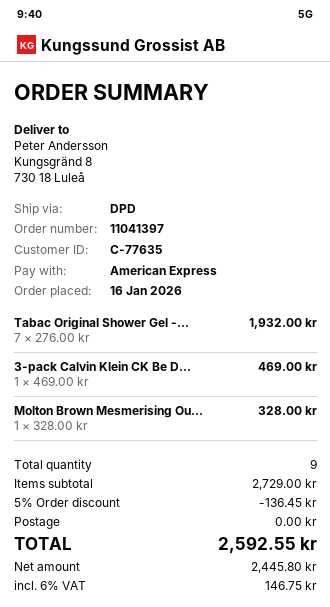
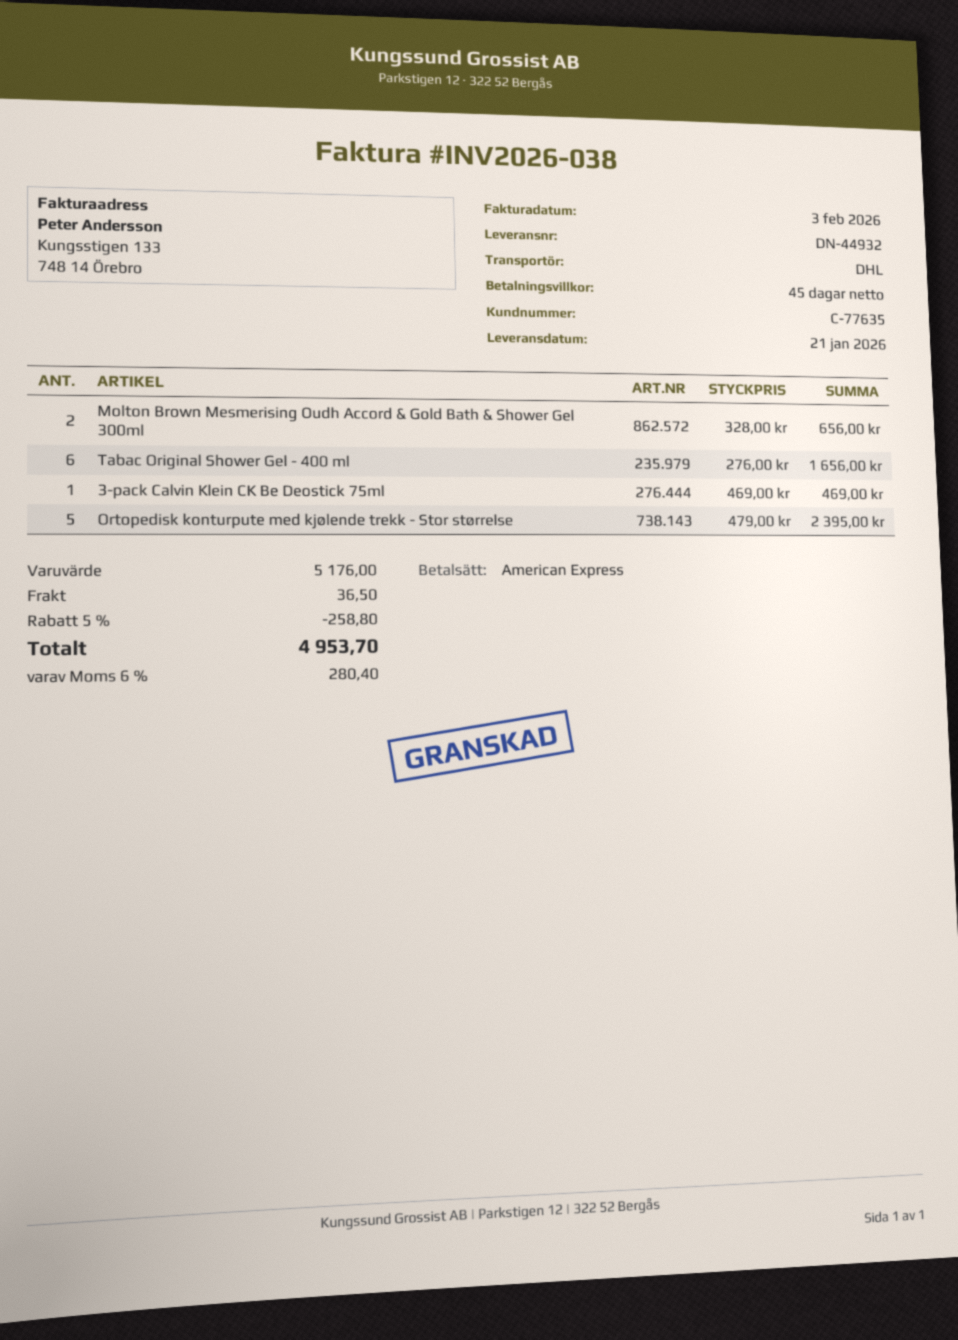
shipping method: DPD -> DHL
Tabac Original Shower Gel -...: 7 x 276.00 = 1932.00 -> 6 x 276.00 = 1656.00
Molton Brown Mesmerising Ou...: 1 x 328.00 = 328.00 -> 2 x 328.00 = 656.00
Ortopedisk konturpute med kjølende trekk - Stor størrelse: none -> 5 x 479.00 = 2395.00
subtotal: 2729.00 -> 5176.00
discount: 5% = 136.45 -> 5% = 258.80
shipping: 0.00 -> 36.50
tax: 6% = 146.75 -> 6% = 280.40
total: 2592.55 -> 4953.70

